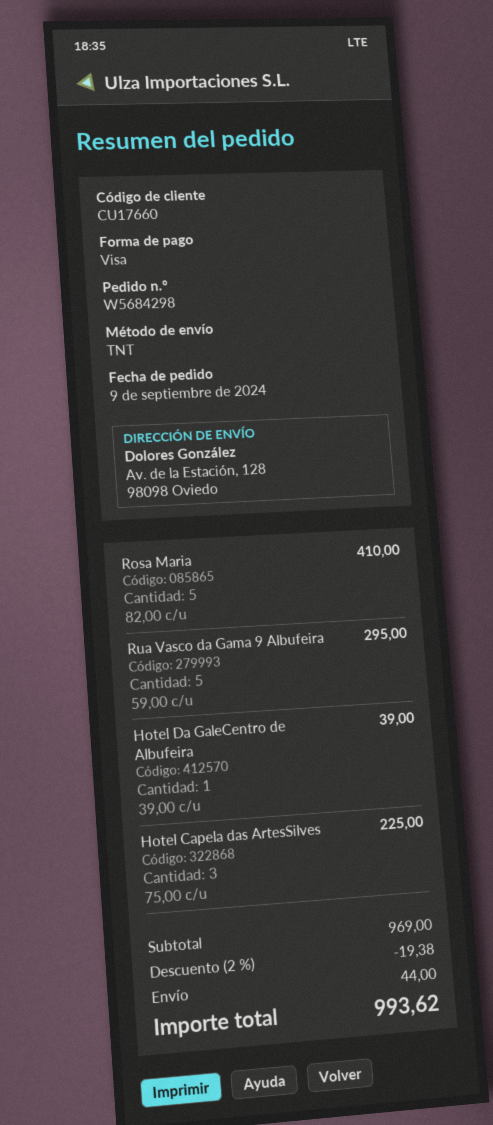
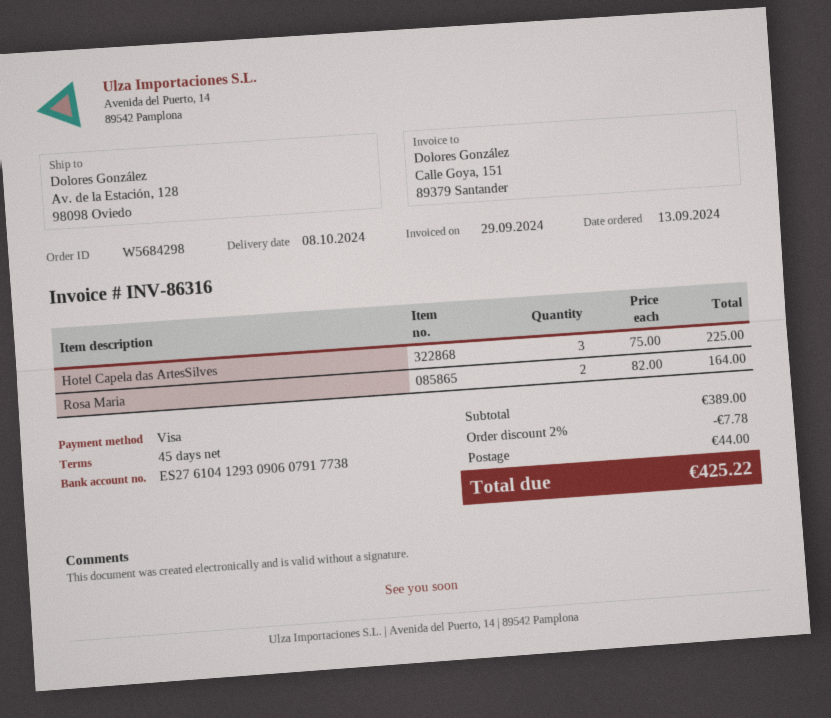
order date: 2024-09-09 -> 2024-09-13
Rosa Maria: 5 x 82.00 = 410.00 -> 2 x 82.00 = 164.00
Rua Vasco da Gama 9 Albufeira: 5 x 59.00 = 295.00 -> none
Hotel Da GaleCentro de Albufeira: 1 x 39.00 = 39.00 -> none
subtotal: 969.00 -> 389.00
discount: 2% = 19.38 -> 2% = 7.78
total: 993.62 -> 425.22

